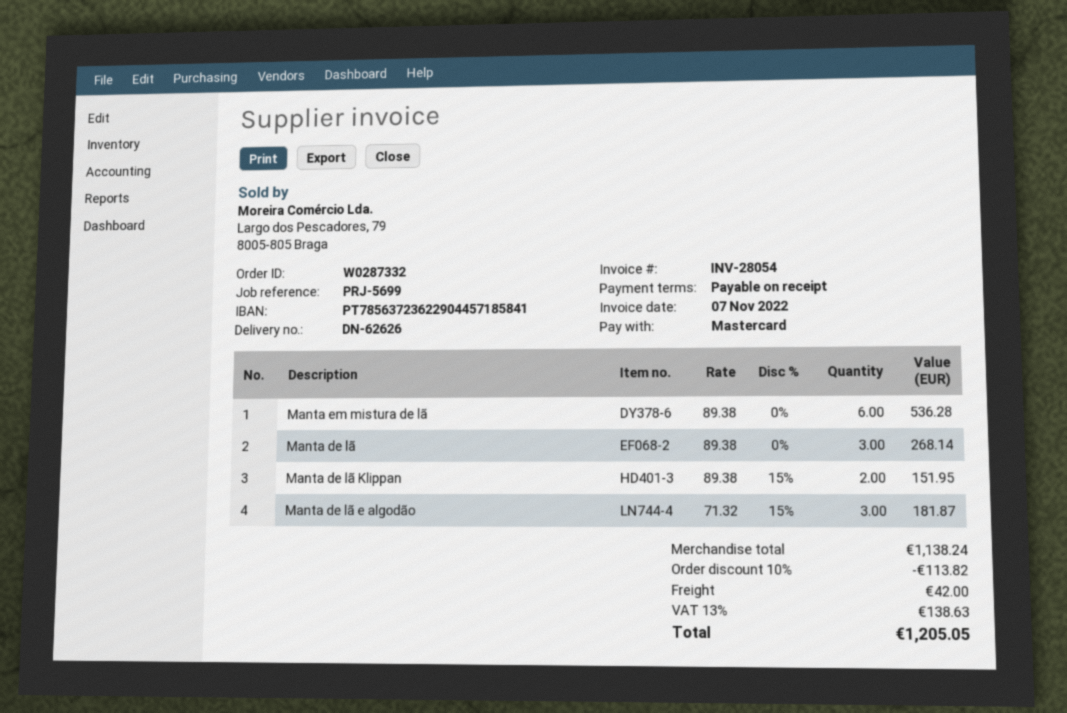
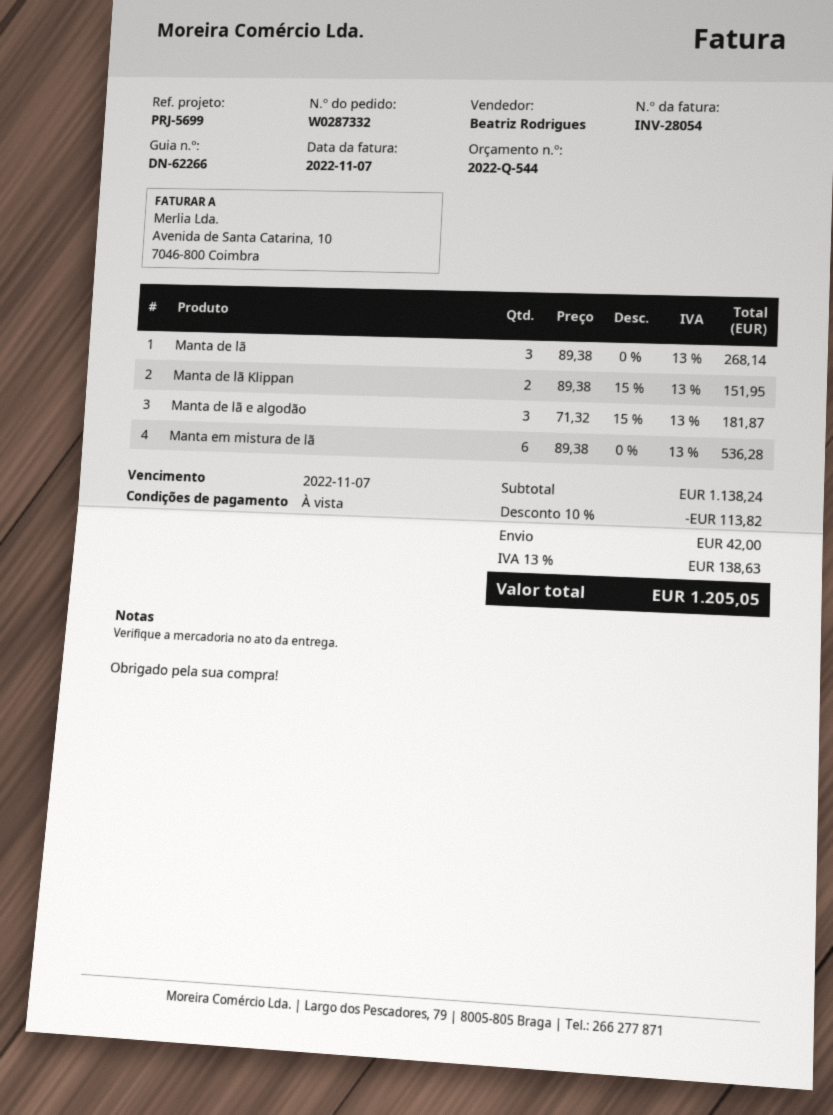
delivery note number: DN-62626 -> DN-62266

